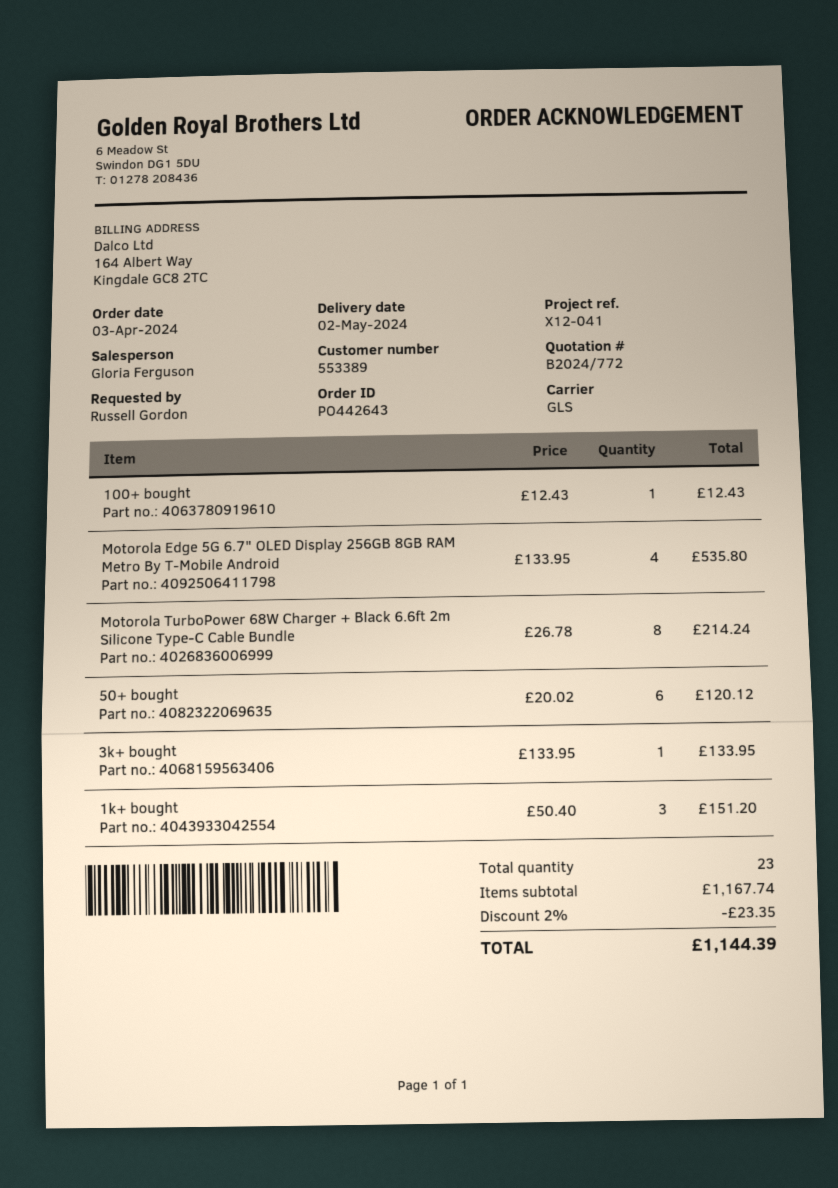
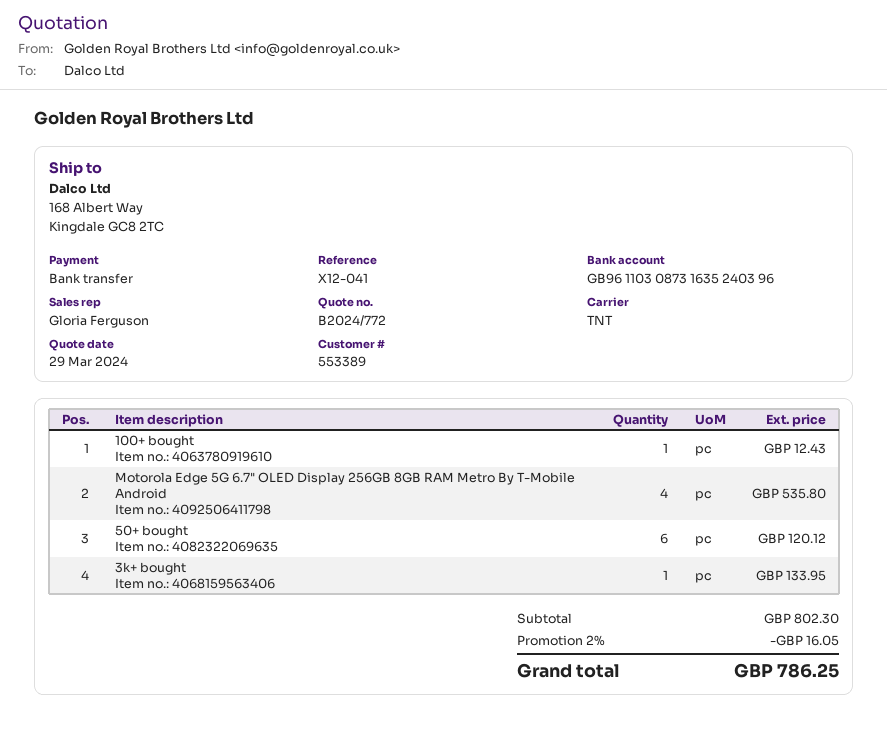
shipping method: GLS -> TNT
Motorola TurboPower 68W Charger + Black 6.6ft 2m Silicone Type-C Cable Bundle: 8 for 214.24 -> none
1k+ bought: 3 for 151.20 -> none
subtotal: 1167.74 -> 802.30
discount: 2% = 23.35 -> 2% = 16.05
total: 1144.39 -> 786.25

